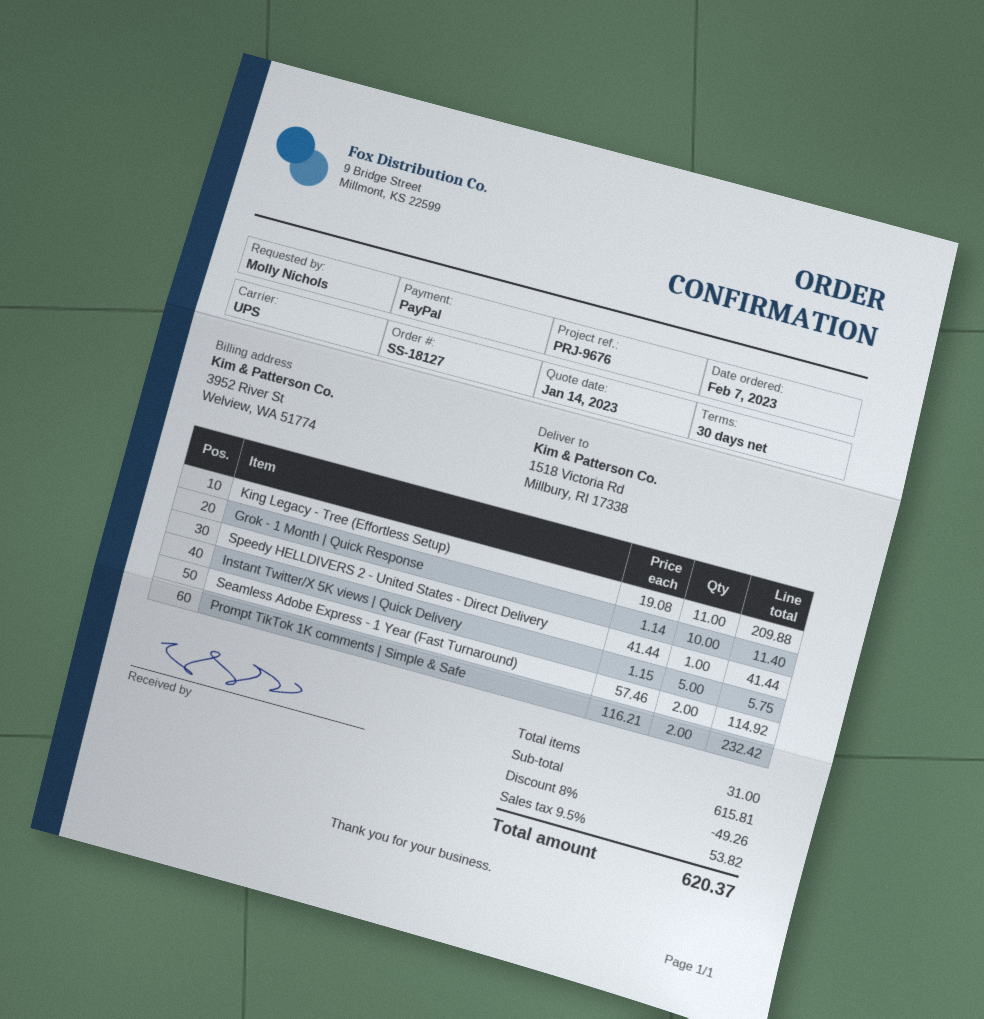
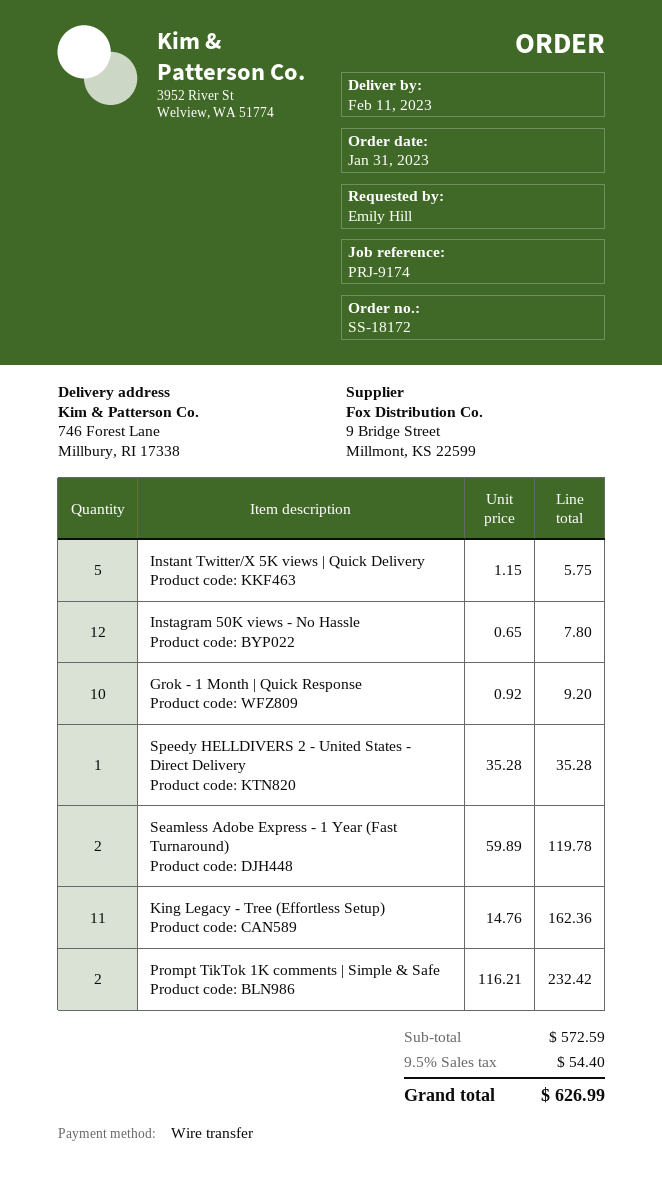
order number: SS-18127 -> SS-18172
order date: 2023-02-07 -> 2023-01-31
reference: PRJ-9676 -> PRJ-9174
ordered by: Molly Nichols -> Emily Hill
payment method: PayPal -> bank transfer
ship to: 1518 Victoria Rd, Millbury, RI 17338 -> 746 Forest Lane, Millbury, RI 17338
King Legacy - Tree (Effortless Setup): 11 x 19.08 = 209.88 -> 11 x 14.76 = 162.36
Grok - 1 Month | Quick Response: 10 x 1.14 = 11.40 -> 10 x 0.92 = 9.20
Speedy HELLDIVERS 2 - United States - Direct Delivery: 1 x 41.44 = 41.44 -> 1 x 35.28 = 35.28
Seamless Adobe Express - 1 Year (Fast Turnaround): 2 x 57.46 = 114.92 -> 2 x 59.89 = 119.78
Instagram 50K views - No Hassle: none -> 12 x 0.65 = 7.80
subtotal: 615.81 -> 572.59
discount: 8% = 49.26 -> none
tax: 9.5% = 53.82 -> 9.5% = 54.40
total: 620.37 -> 626.99

